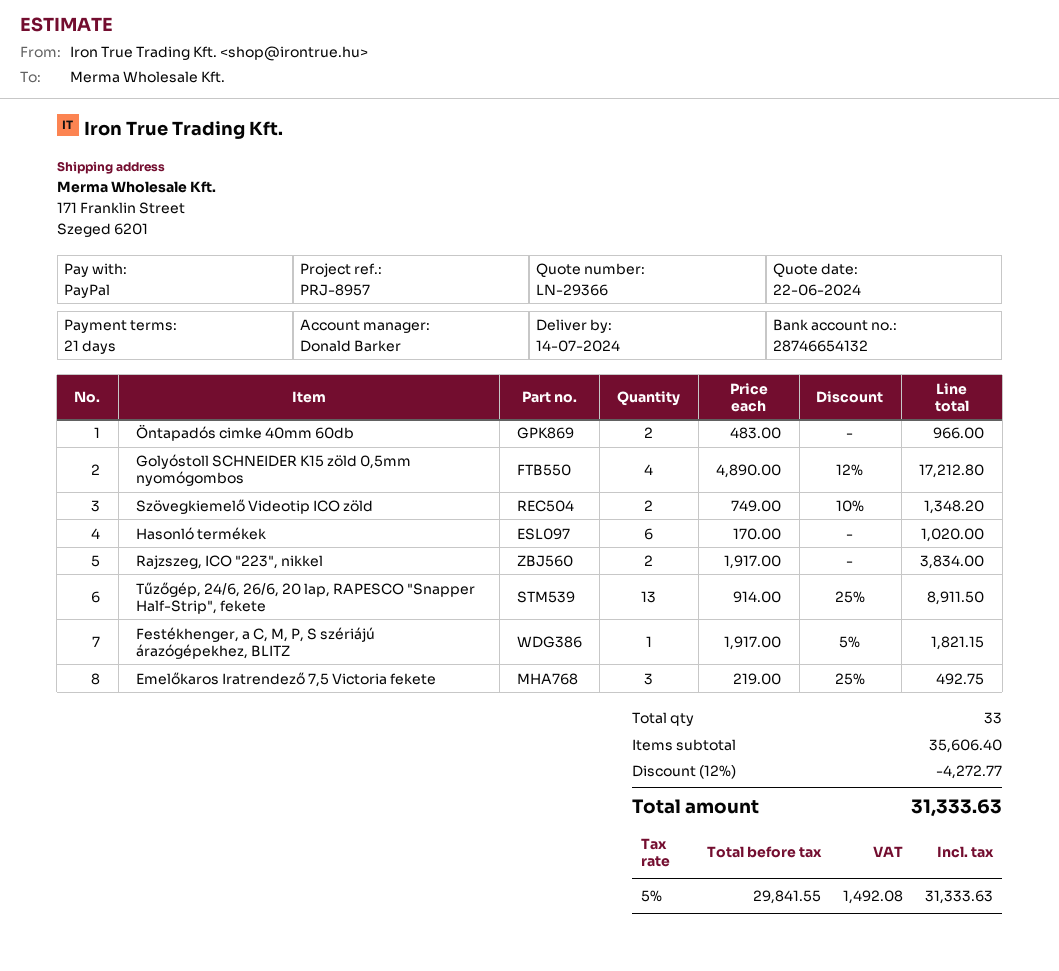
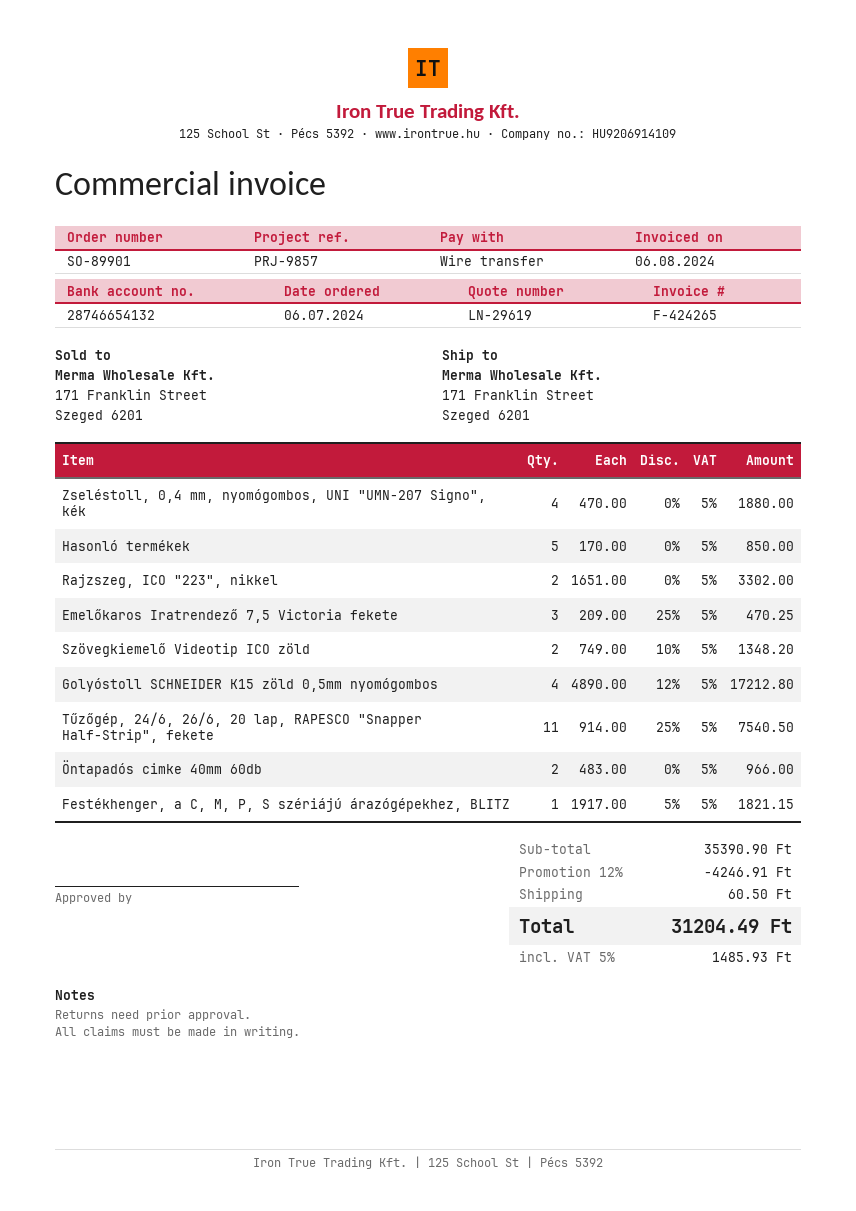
quote number: LN-29366 -> LN-29619
reference: PRJ-8957 -> PRJ-9857
payment method: PayPal -> bank transfer
Hasonló termékek: 6 x 170.00 = 1020.00 -> 5 x 170.00 = 850.00
Rajzszeg, ICO "223", nikkel: 2 x 1917.00 = 3834.00 -> 2 x 1651.00 = 3302.00
Tűzőgép, 24/6, 26/6, 20 lap, RAPESCO "Snapper Half-Strip", fekete: 13 x 914.00 - 25% = 8911.50 -> 11 x 914.00 - 25% = 7540.50
Emelőkaros Iratrendező 7,5 Victoria fekete: 3 x 219.00 - 25% = 492.75 -> 3 x 209.00 - 25% = 470.25
Zseléstoll, 0,4 mm, nyomógombos, UNI "UMN-207 Signo", kék: none -> 4 x 470.00 = 1880.00
subtotal: 35606.40 -> 35390.90
discount: 12% = 4272.77 -> 12% = 4246.91
shipping: none -> 60.50
tax: 5% = 1492.08 -> 5% = 1485.93
total: 31333.63 -> 31204.49

